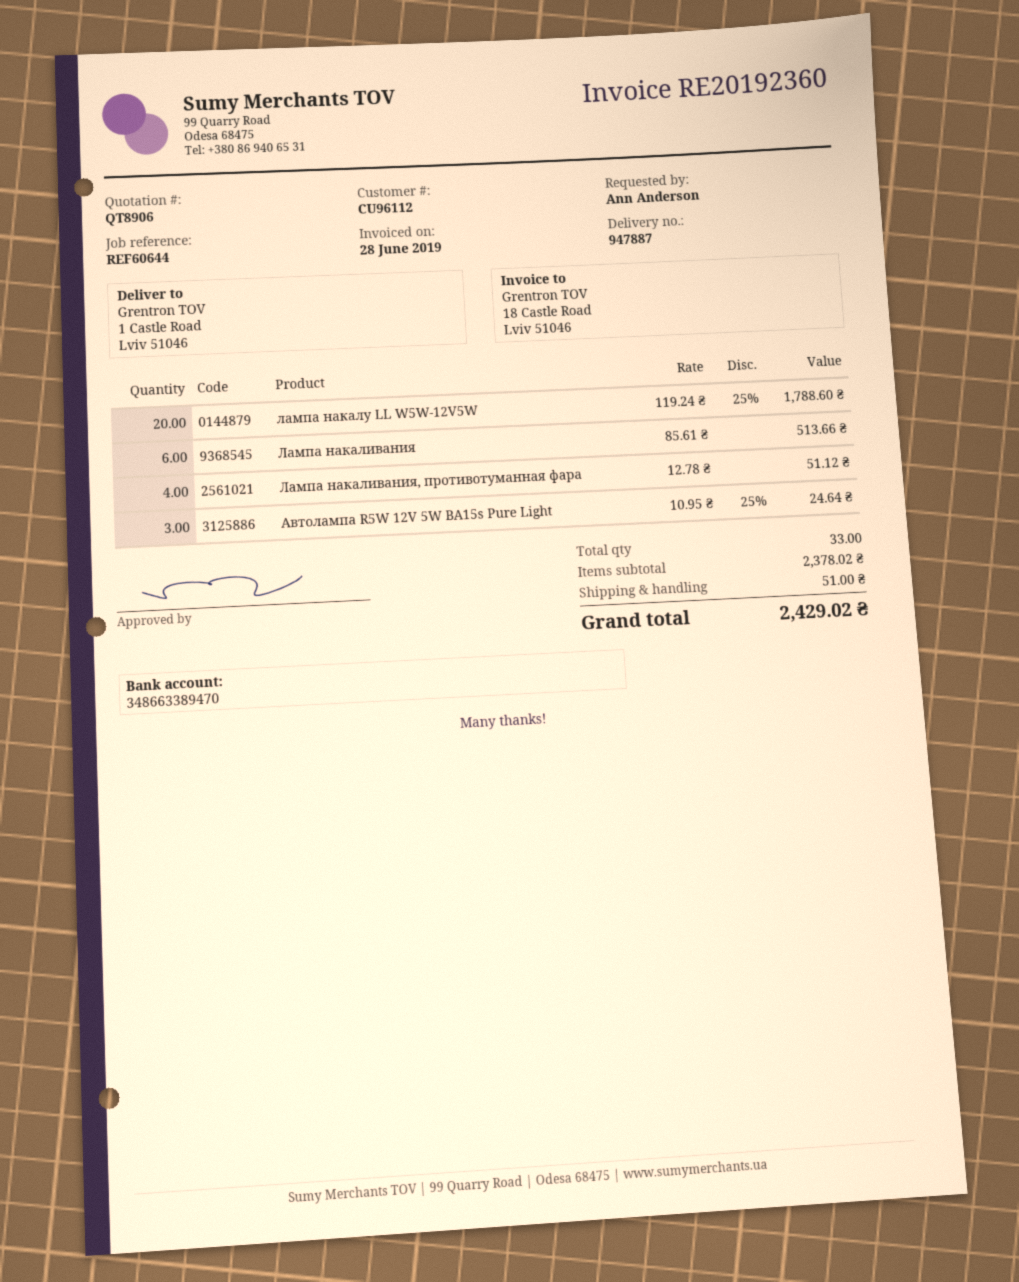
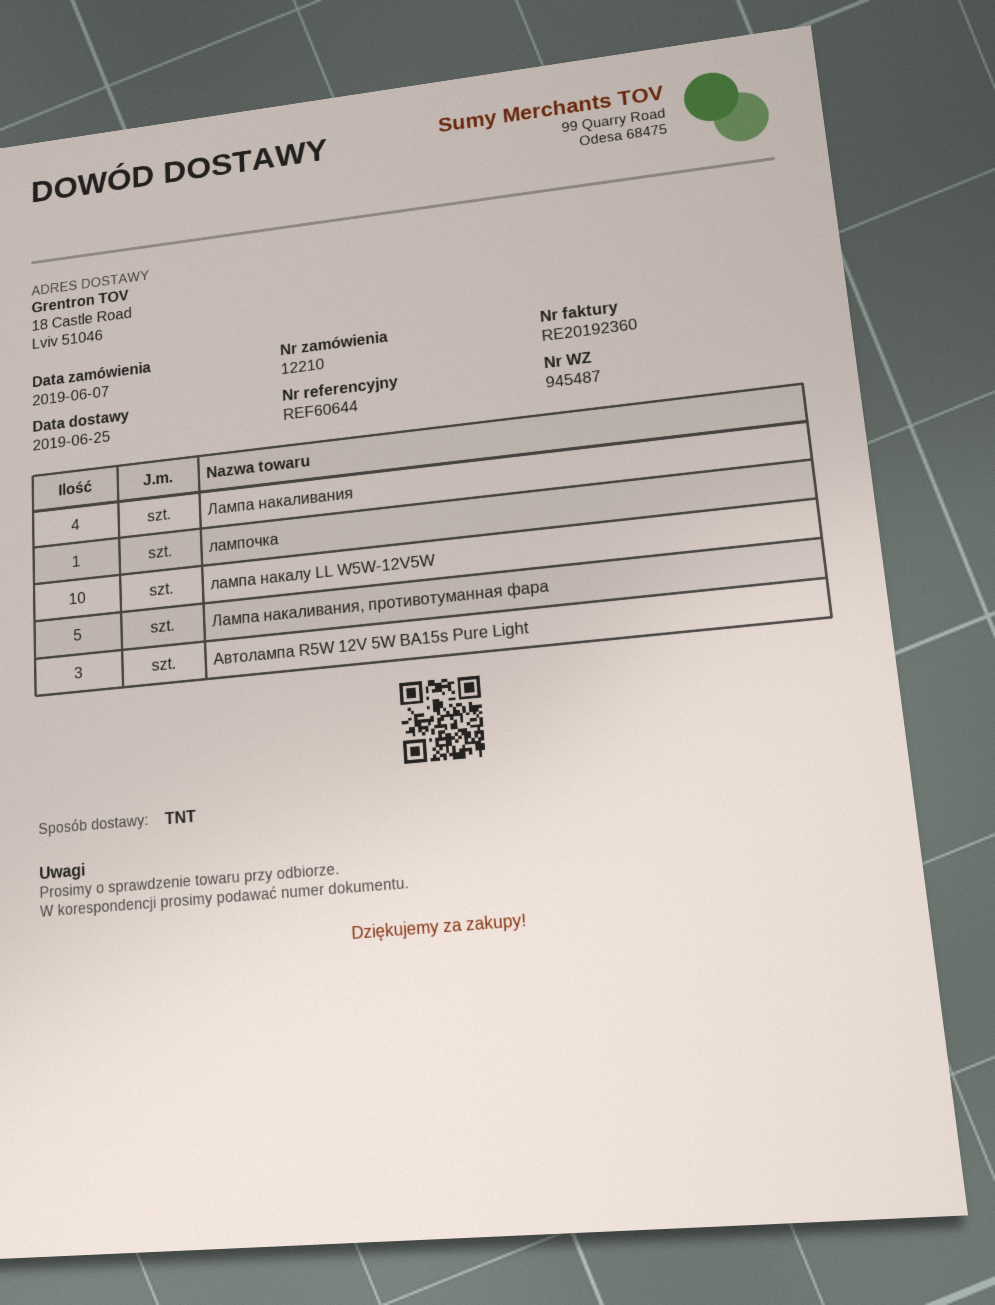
delivery note number: 947887 -> 945487
ship to: 1 Castle Road, Lviv 51046 -> 18 Castle Road, Lviv 51046
лампа накалу LL W5W-12V5W: 20 -> 10
Лампа накаливания: 6 -> 4
Лампа накаливания, противотуманная фара: 4 -> 5
лампочка: none -> 1

